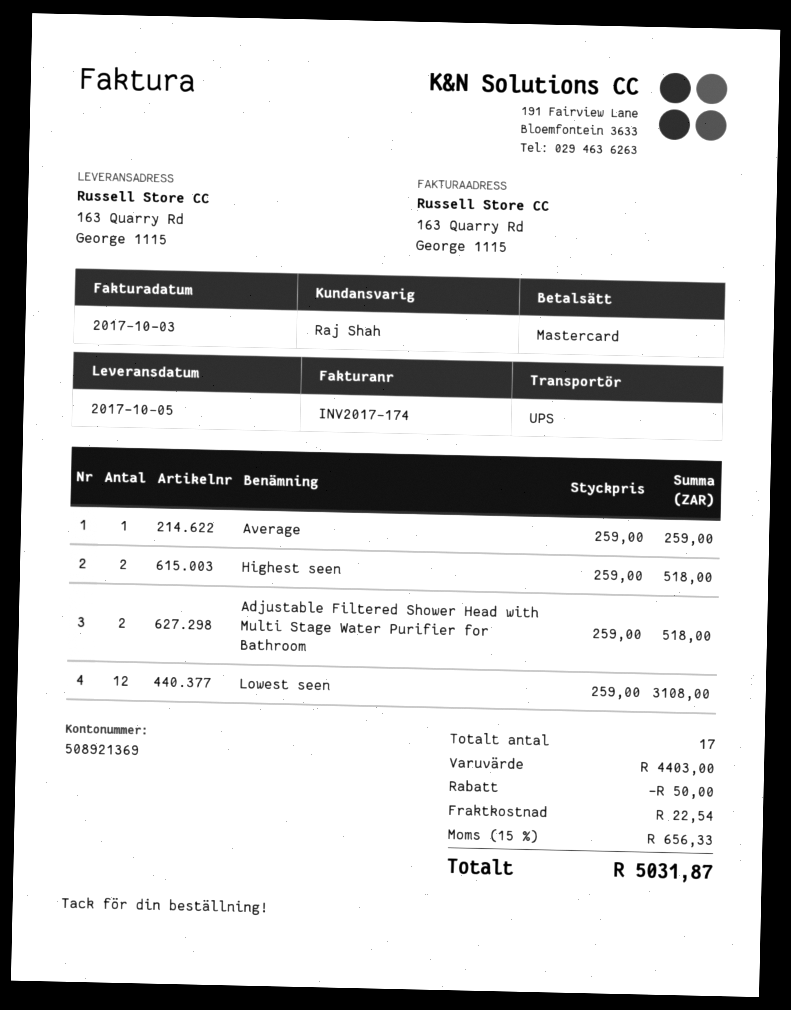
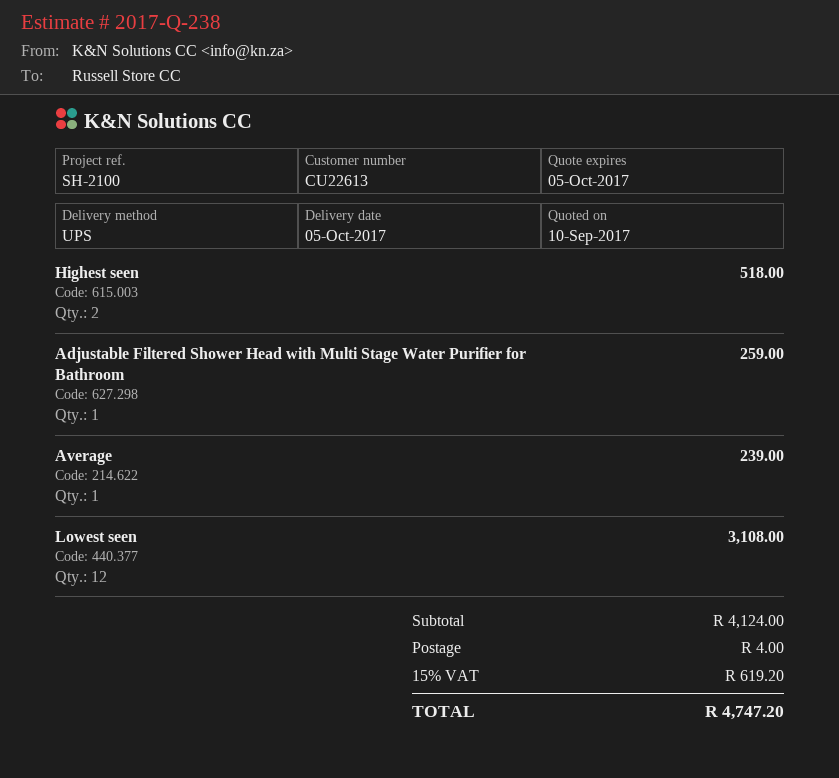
Average: 1 for 259.00 -> 1 for 239.00
Adjustable Filtered Shower Head with Multi Stage Water Purifier for Bathroom: 2 for 518.00 -> 1 for 259.00
subtotal: 4403.00 -> 4124.00
discount: 50.00 -> none
shipping: 22.54 -> 4.00
tax: 15% = 656.33 -> 15% = 619.20
total: 5031.87 -> 4747.20

